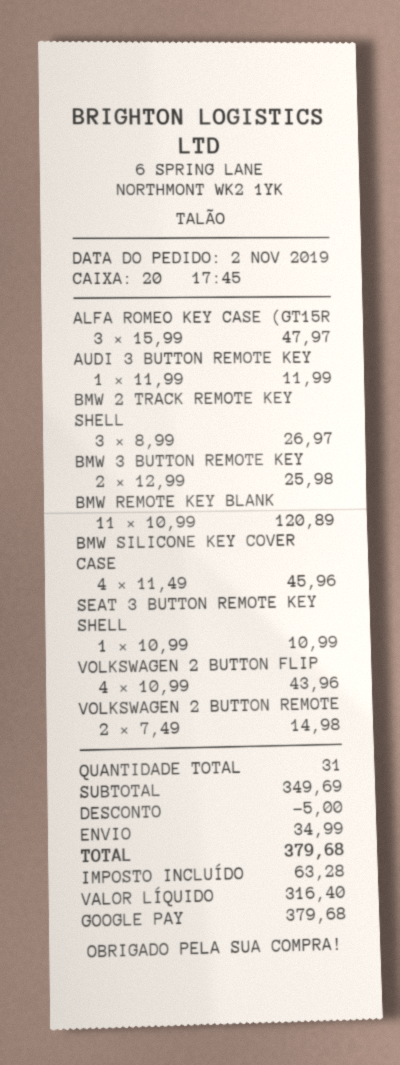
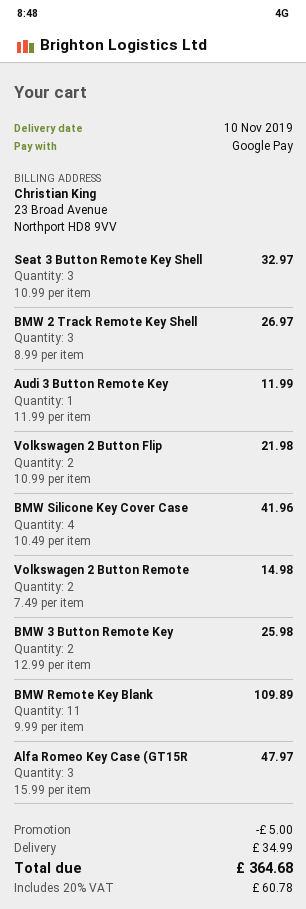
BMW REMOTE KEY BLANK: 11 x 10.99 = 120.89 -> 11 x 9.99 = 109.89
BMW SILICONE KEY COVER CASE: 4 x 11.49 = 45.96 -> 4 x 10.49 = 41.96
SEAT 3 BUTTON REMOTE KEY SHELL: 1 x 10.99 = 10.99 -> 3 x 10.99 = 32.97
VOLKSWAGEN 2 BUTTON FLIP: 4 x 10.99 = 43.96 -> 2 x 10.99 = 21.98
tax: 63.28 -> 60.78
total: 379.68 -> 364.68

